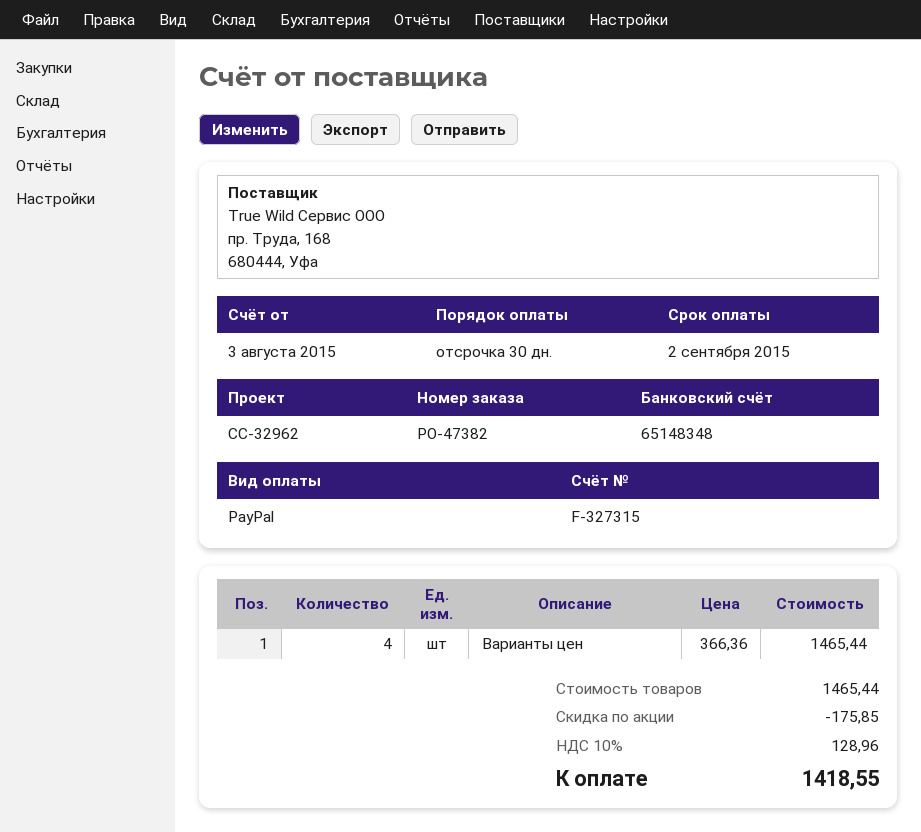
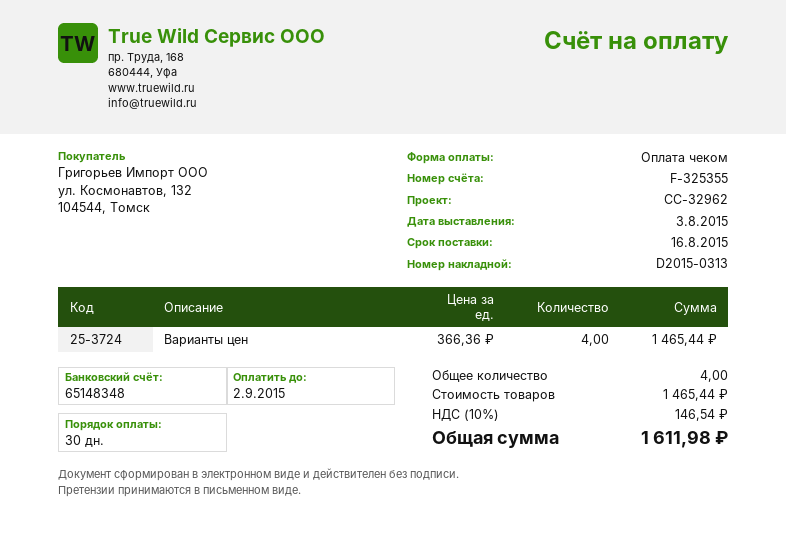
invoice number: F-327315 -> F-325355
payment method: PayPal -> cheque
discount: 175.85 -> none
tax: 10% = 128.96 -> 10% = 146.54
total: 1418.55 -> 1611.98

